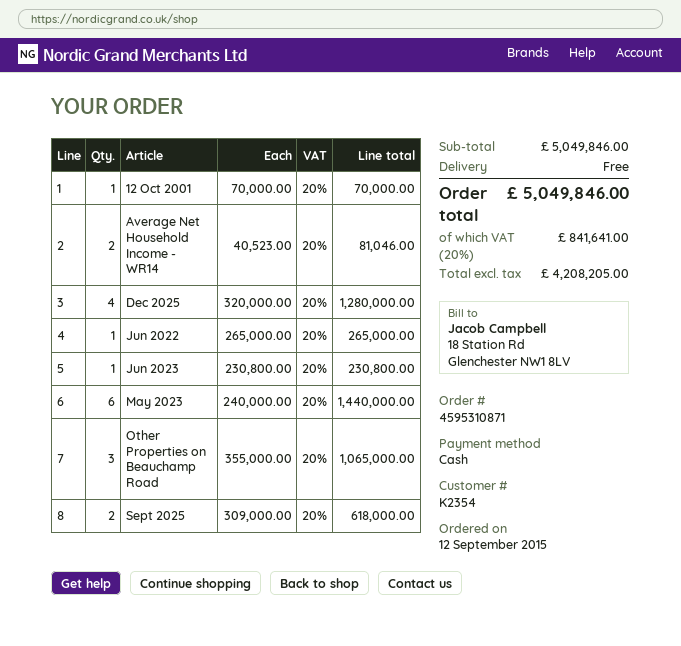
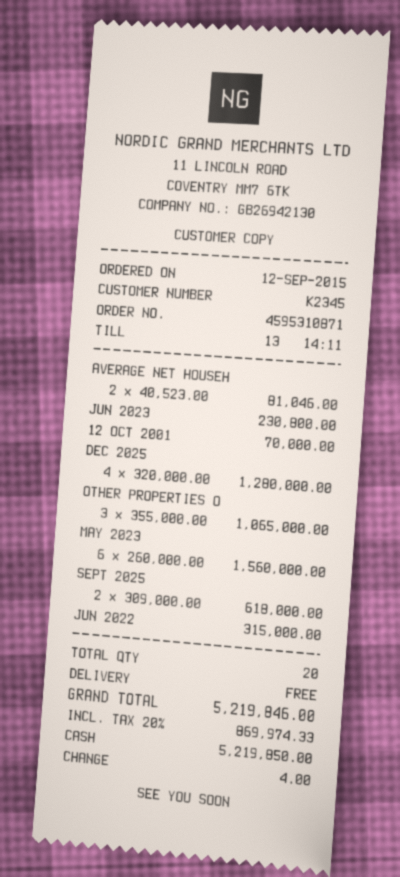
customer number: K2354 -> K2345
Jun 2022: 1 x 265000.00 = 265000.00 -> 1 x 315000.00 = 315000.00
May 2023: 6 x 240000.00 = 1440000.00 -> 6 x 260000.00 = 1560000.00
tax: 20% = 841641.00 -> 20% = 869974.33
total: 5049846.00 -> 5219846.00

